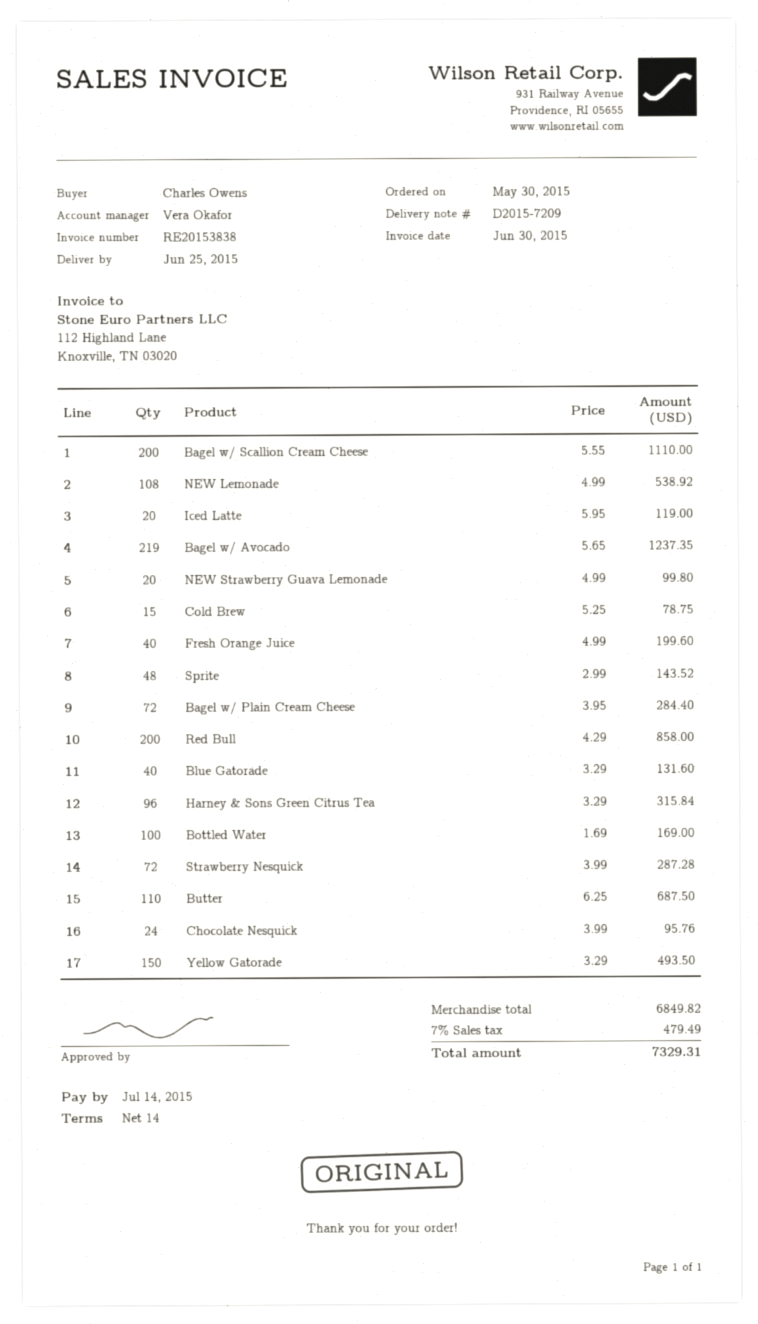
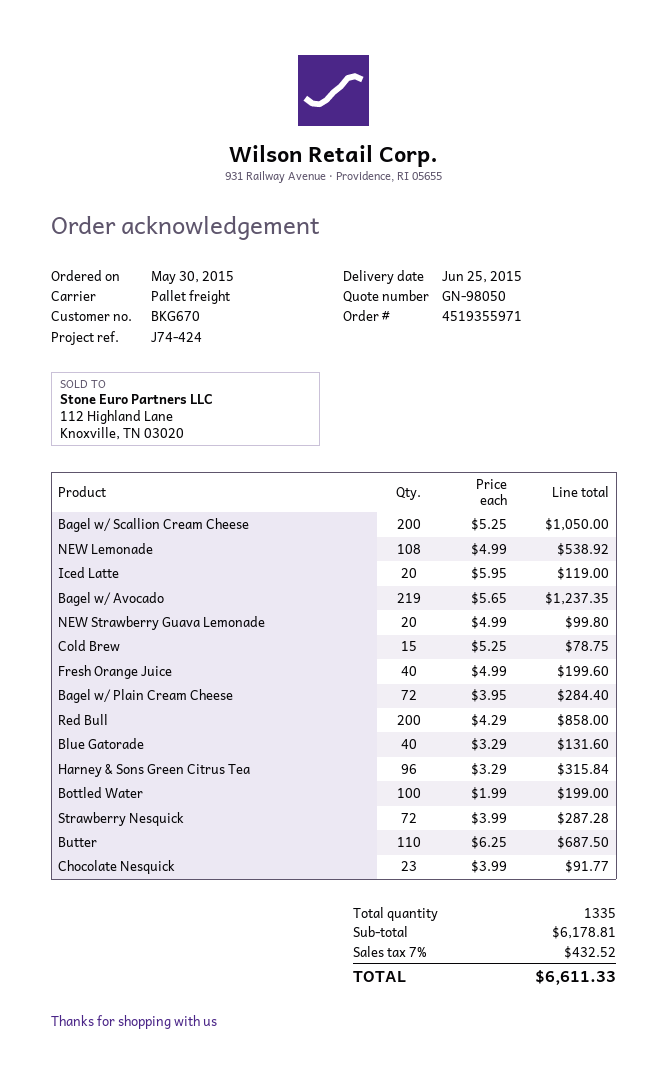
Bagel w/ Scallion Cream Cheese: 200 x 5.55 = 1110.00 -> 200 x 5.25 = 1050.00
Sprite: 48 x 2.99 = 143.52 -> none
Bottled Water: 100 x 1.69 = 169.00 -> 100 x 1.99 = 199.00
Chocolate Nesquick: 24 x 3.99 = 95.76 -> 23 x 3.99 = 91.77
Yellow Gatorade: 150 x 3.29 = 493.50 -> none
subtotal: 6849.82 -> 6178.81
tax: 7% = 479.49 -> 7% = 432.52
total: 7329.31 -> 6611.33

